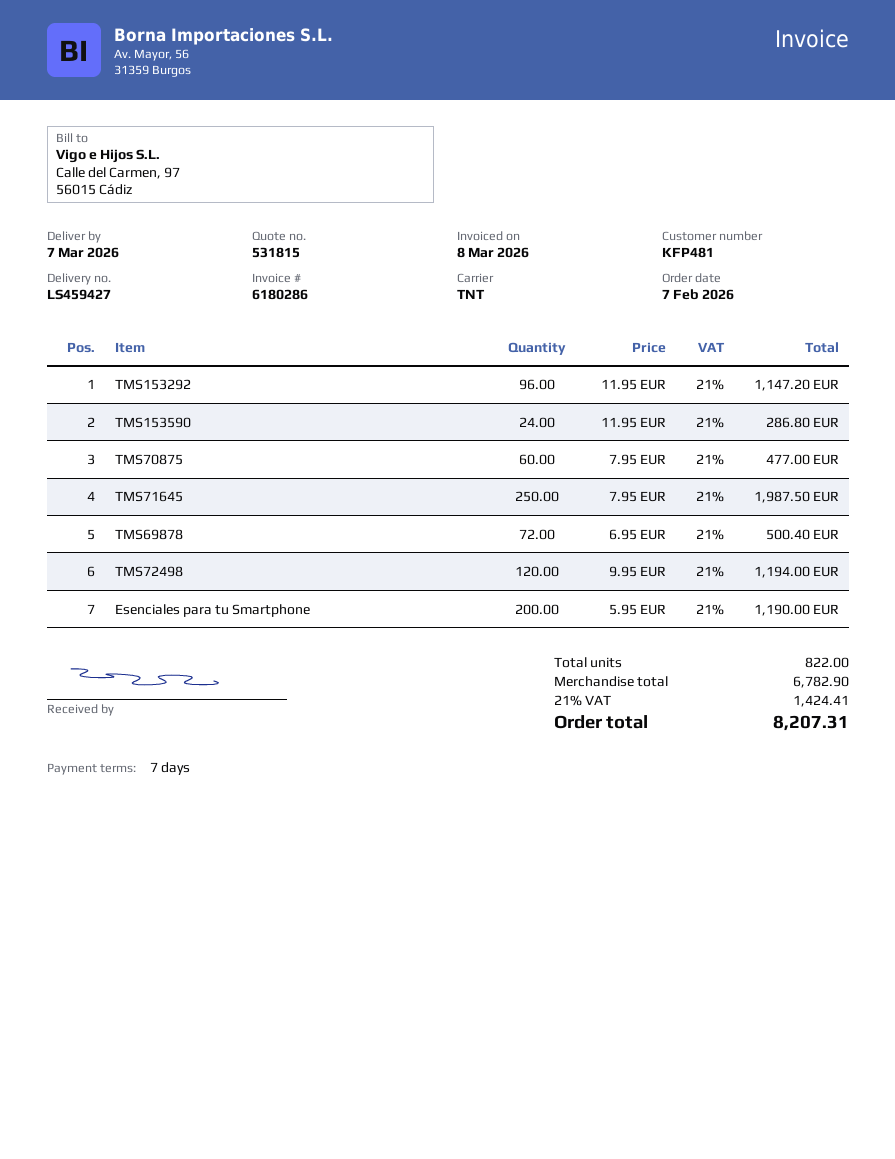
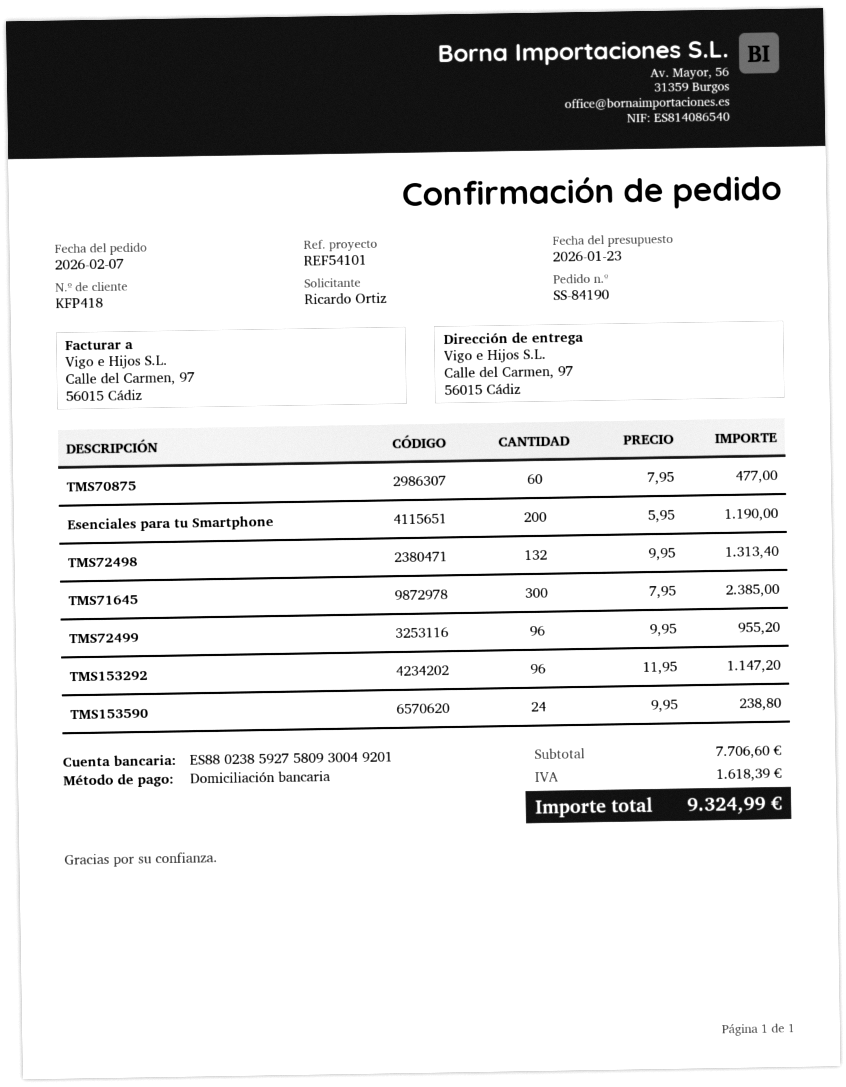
customer number: KFP481 -> KFP418
TMS153590: 24 x 11.95 = 286.80 -> 24 x 9.95 = 238.80
TMS71645: 250 x 7.95 = 1987.50 -> 300 x 7.95 = 2385.00
TMS69878: 72 x 6.95 = 500.40 -> none
TMS72498: 120 x 9.95 = 1194.00 -> 132 x 9.95 = 1313.40
TMS72499: none -> 96 x 9.95 = 955.20
subtotal: 6782.90 -> 7706.60
tax: 1424.41 -> 1618.39
total: 8207.31 -> 9324.99

